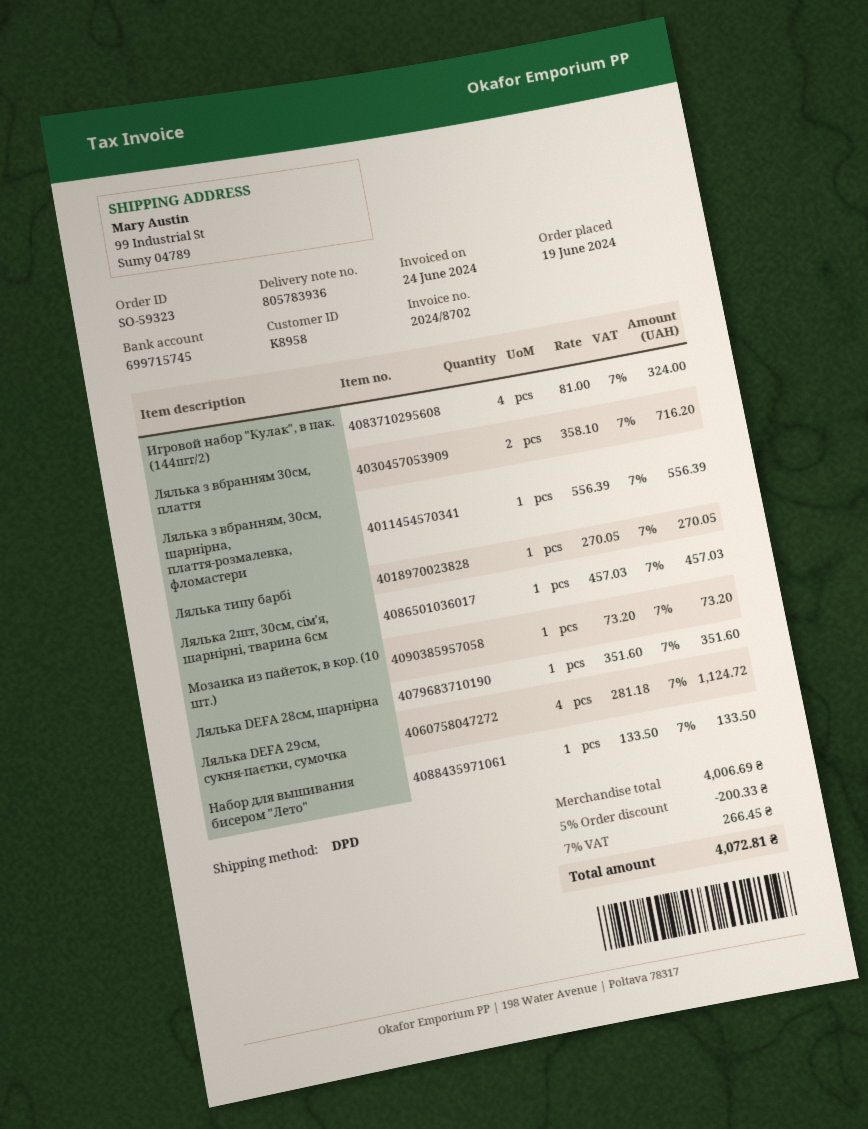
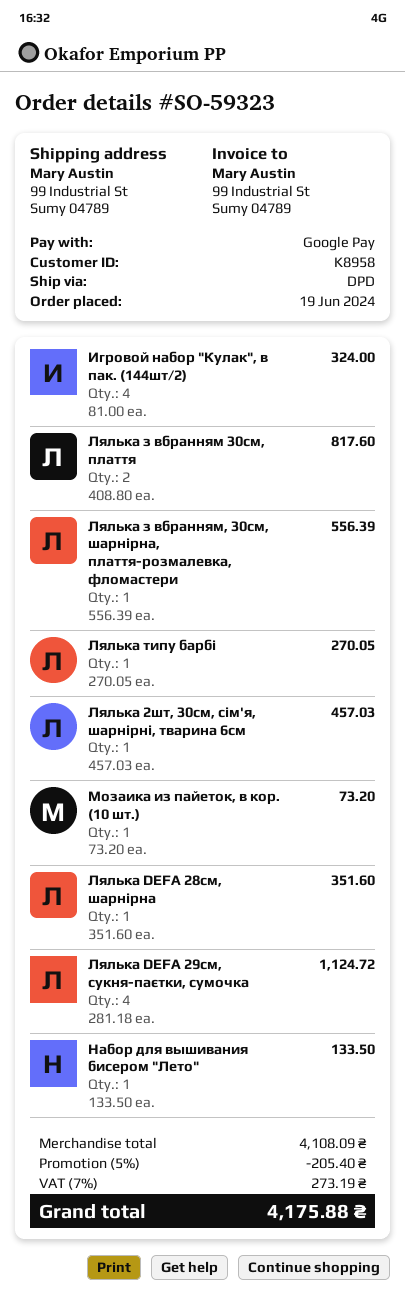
Лялька з вбранням 30см, плаття: 2 x 358.10 = 716.20 -> 2 x 408.80 = 817.60
subtotal: 4006.69 -> 4108.09
discount: 5% = 200.33 -> 5% = 205.40
tax: 7% = 266.45 -> 7% = 273.19
total: 4072.81 -> 4175.88

